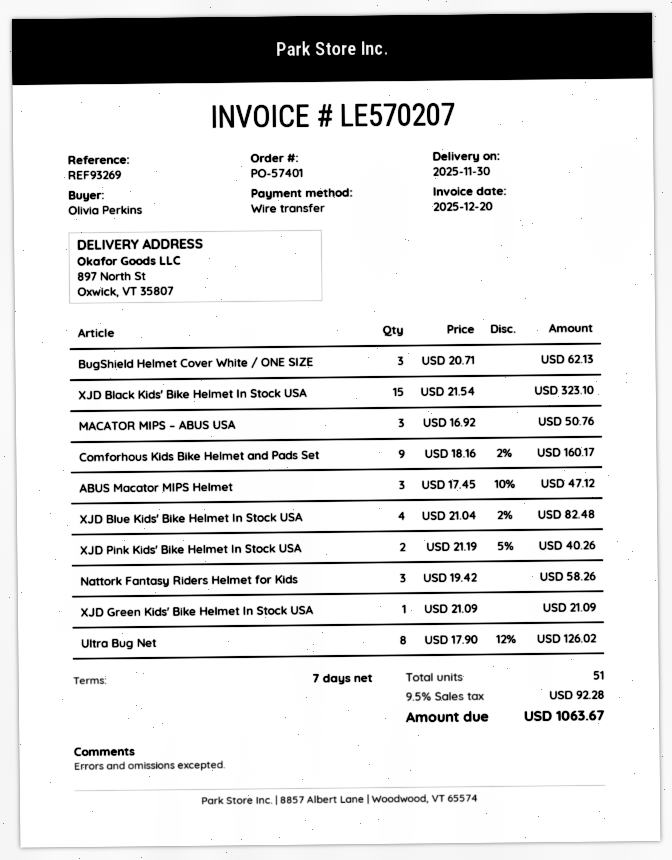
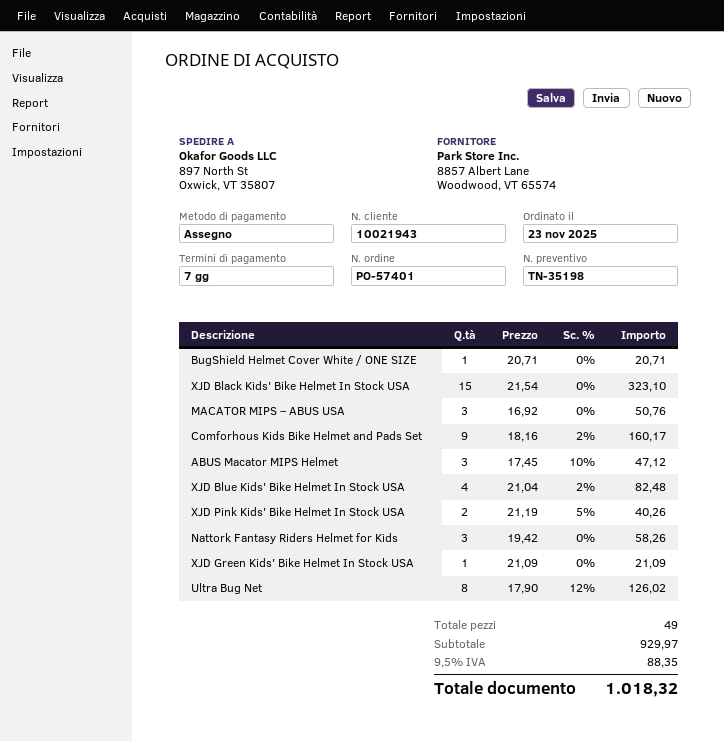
payment method: bank transfer -> cheque
BugShield Helmet Cover White / ONE SIZE: 3 x 20.71 = 62.13 -> 1 x 20.71 = 20.71
total quantity: 51 -> 49
tax: 9.5% = 92.28 -> 9.5% = 88.35
total: 1063.67 -> 1018.32

